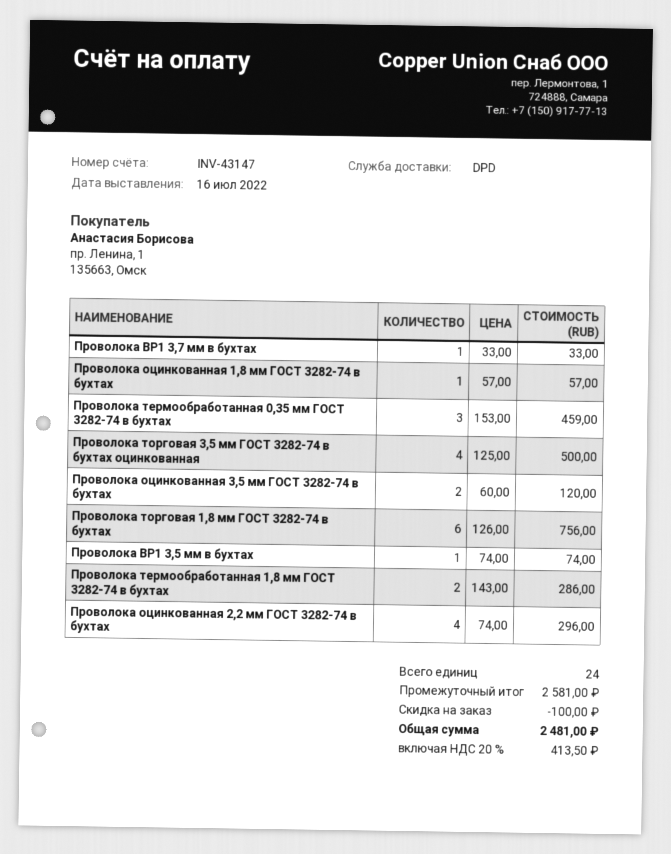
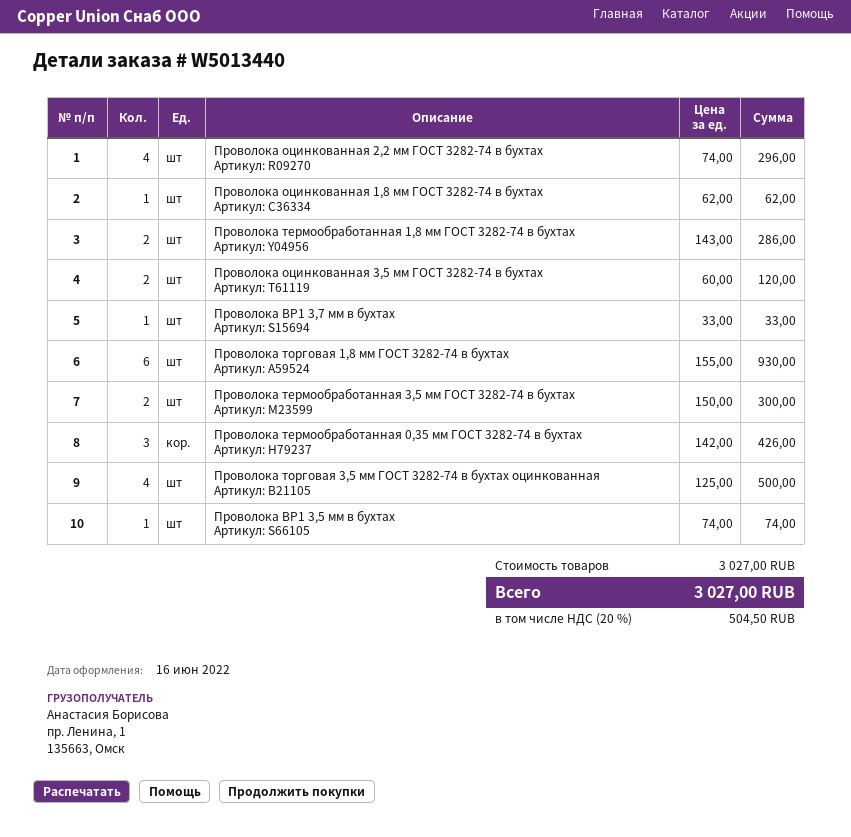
Проволока оцинкованная 1,8 мм ГОСТ 3282-74 в бухтах: 1 x 57.00 = 57.00 -> 1 x 62.00 = 62.00
Проволока термообработанная 0,35 мм ГОСТ 3282-74 в бухтах: 3 x 153.00 = 459.00 -> 3 x 142.00 = 426.00
Проволока торговая 1,8 мм ГОСТ 3282-74 в бухтах: 6 x 126.00 = 756.00 -> 6 x 155.00 = 930.00
Проволока термообработанная 3,5 мм ГОСТ 3282-74 в бухтах: none -> 2 x 150.00 = 300.00
subtotal: 2581.00 -> 3027.00
discount: 100.00 -> none
tax: 20% = 413.50 -> 20% = 504.50
total: 2481.00 -> 3027.00

